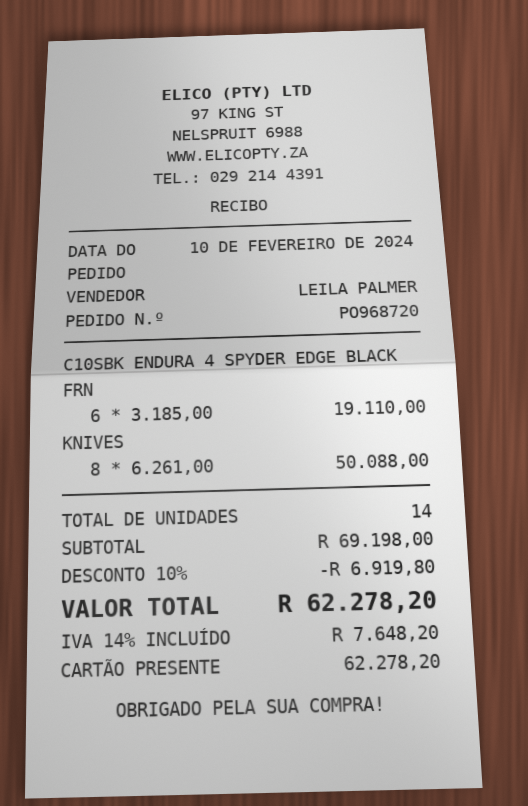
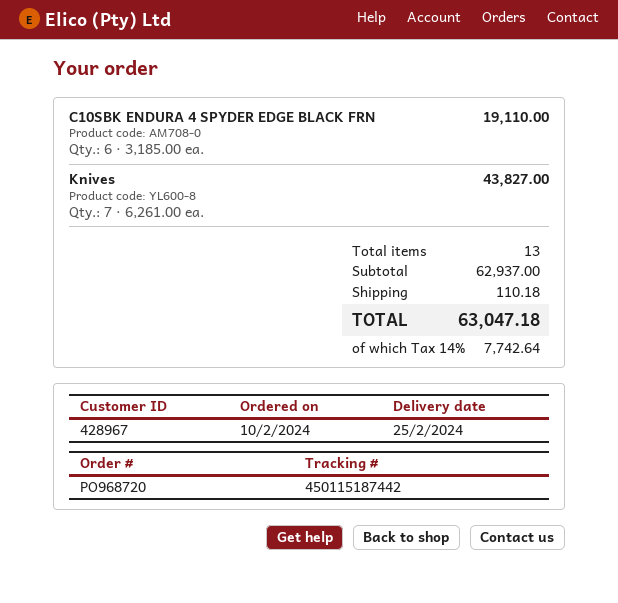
KNIVES: 8 x 6261.00 = 50088.00 -> 7 x 6261.00 = 43827.00
total quantity: 14 -> 13
subtotal: 69198.00 -> 62937.00
discount: 10% = 6919.80 -> none
shipping: none -> 110.18
tax: 14% = 7648.20 -> 14% = 7742.64
total: 62278.20 -> 63047.18

